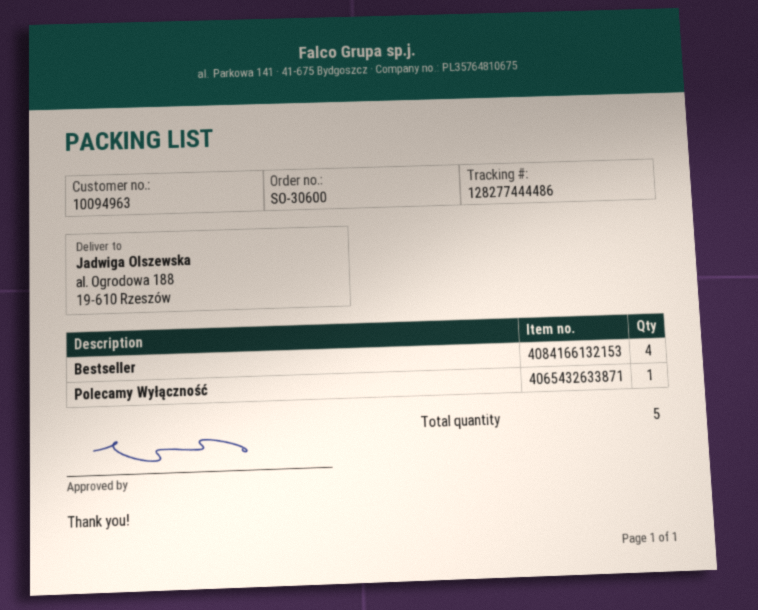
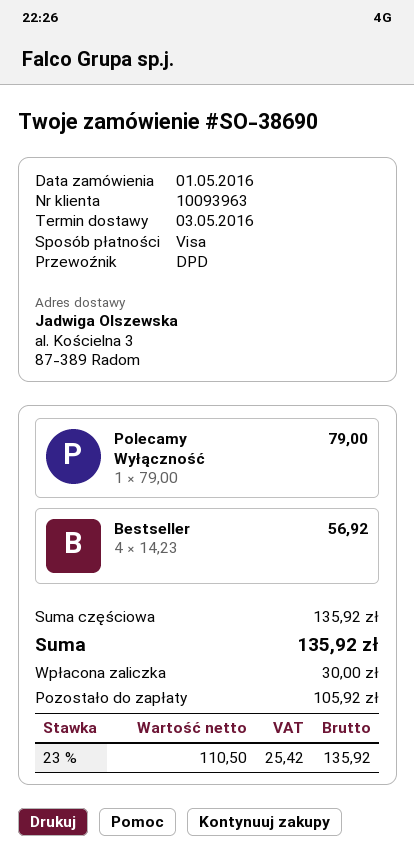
order number: SO-30600 -> SO-38690
customer number: 10094963 -> 10093963
ship to: al. Ogrodowa 188, 19-610 Rzeszów -> al. Kościelna 3, 87-389 Radom

